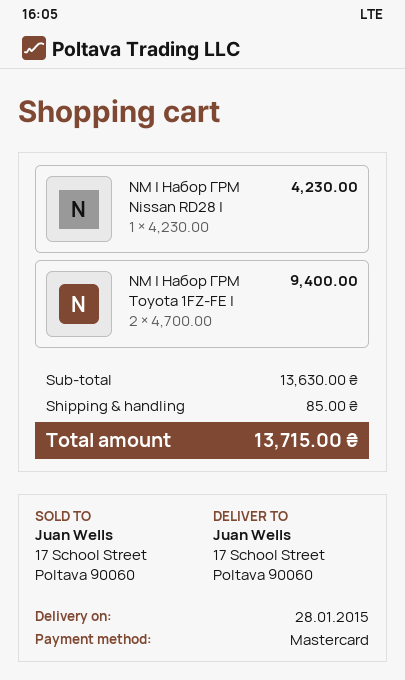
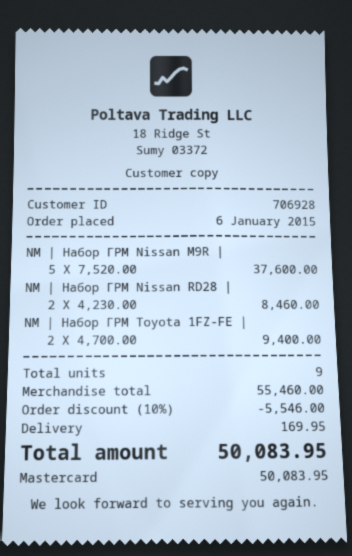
NM | Набор ГРМ Nissan RD28 |: 1 x 4230.00 = 4230.00 -> 2 x 4230.00 = 8460.00
NM | Набор ГРМ Nissan M9R |: none -> 5 x 7520.00 = 37600.00
subtotal: 13630.00 -> 55460.00
discount: none -> 10% = 5546.00
shipping: 85.00 -> 169.95
total: 13715.00 -> 50083.95

